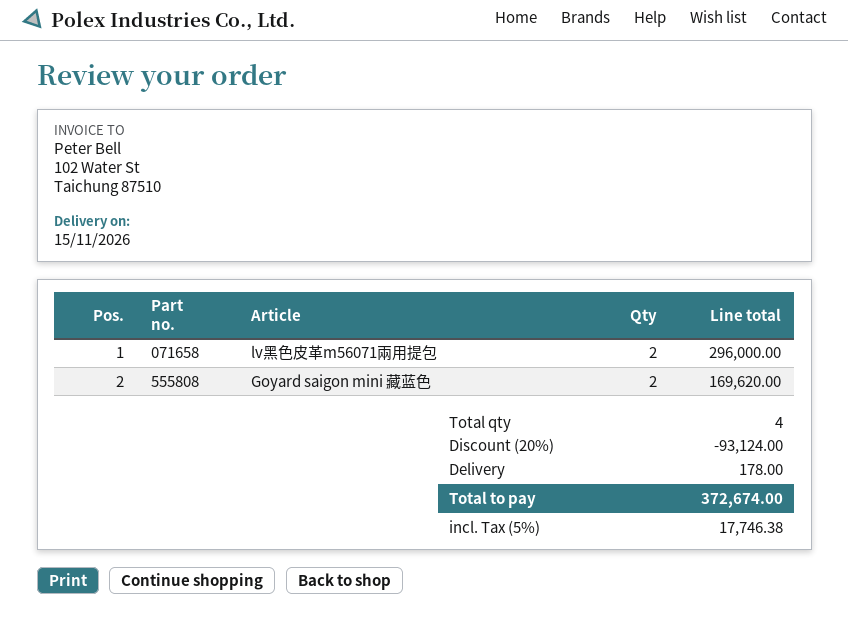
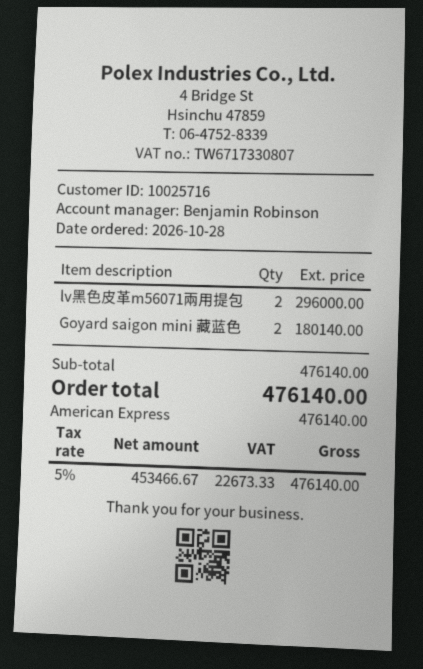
Goyard saigon mini 藏蓝色: 2 for 169620.00 -> 2 for 180140.00
discount: 20% = 93124.00 -> none
shipping: 178.00 -> none
tax: 5% = 17746.38 -> 5% = 22673.33
total: 372674.00 -> 476140.00

